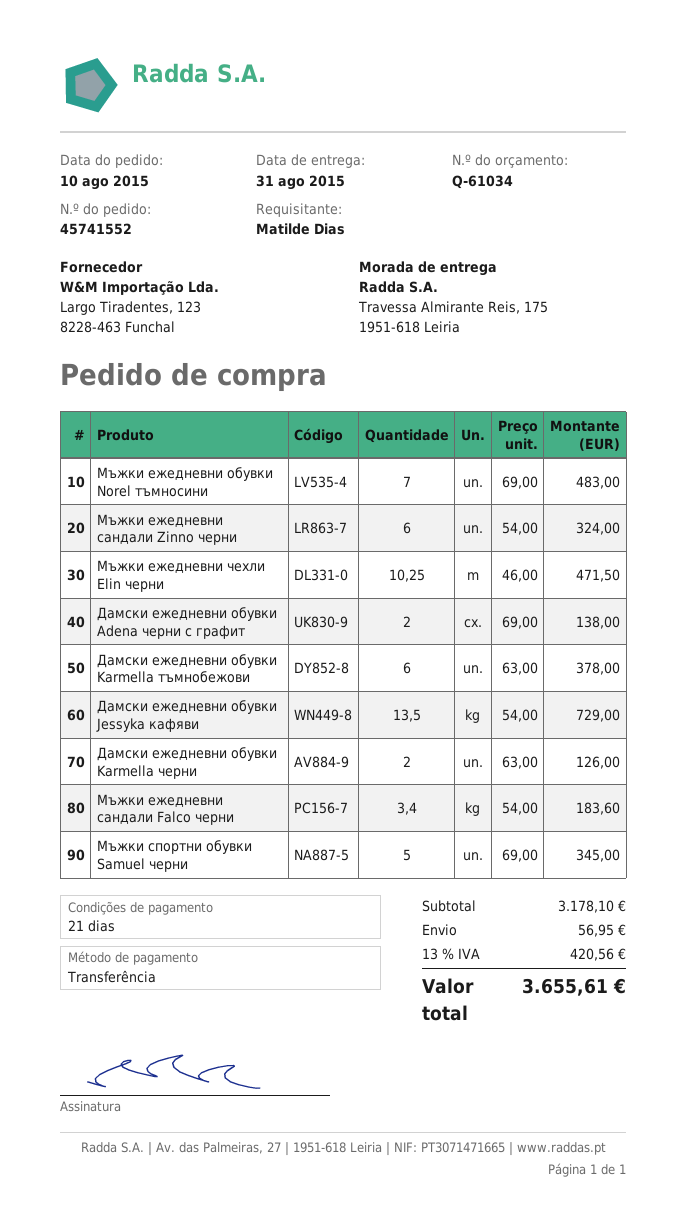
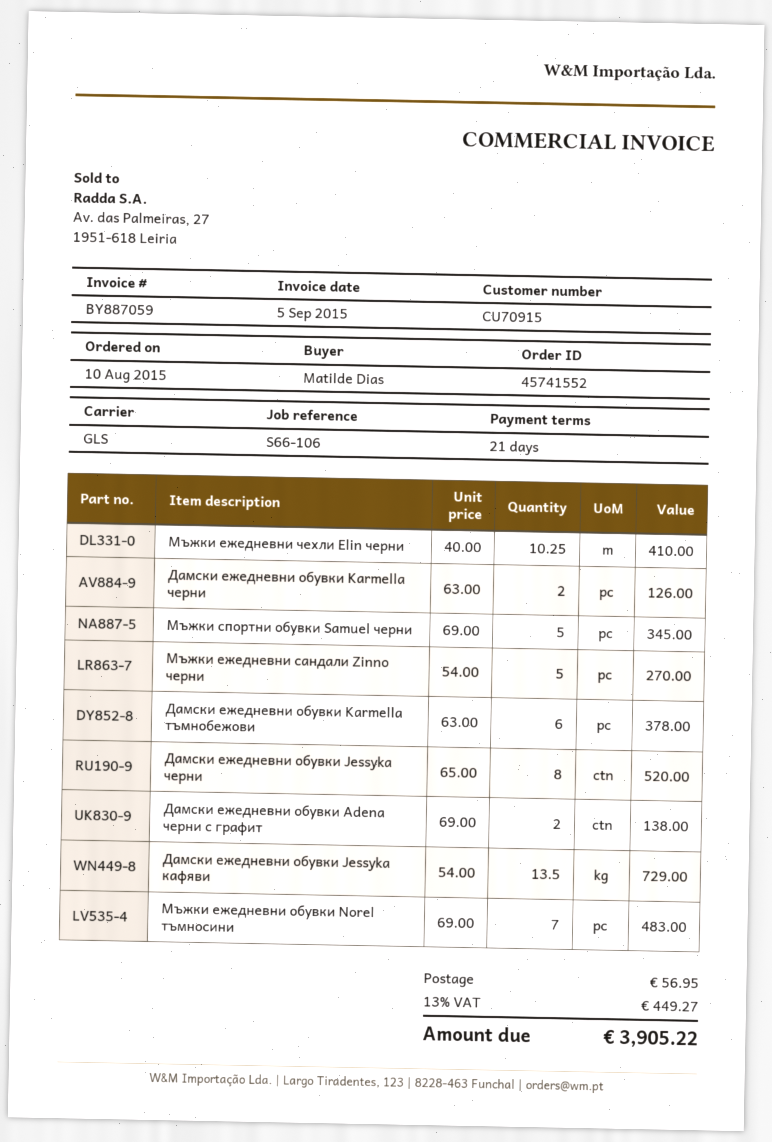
Мъжки ежедневни сандали Zinno черни: 6 x 54.00 = 324.00 -> 5 x 54.00 = 270.00
Мъжки ежедневни чехли Elin черни: 10.25 x 46.00 = 471.50 -> 10.25 x 40.00 = 410.00
Мъжки ежедневни сандали Falco черни: 3.4 x 54.00 = 183.60 -> none
Дамски ежедневни обувки Jessyka черни: none -> 8 x 65.00 = 520.00
tax: 13% = 420.56 -> 13% = 449.27
total: 3655.61 -> 3905.22

